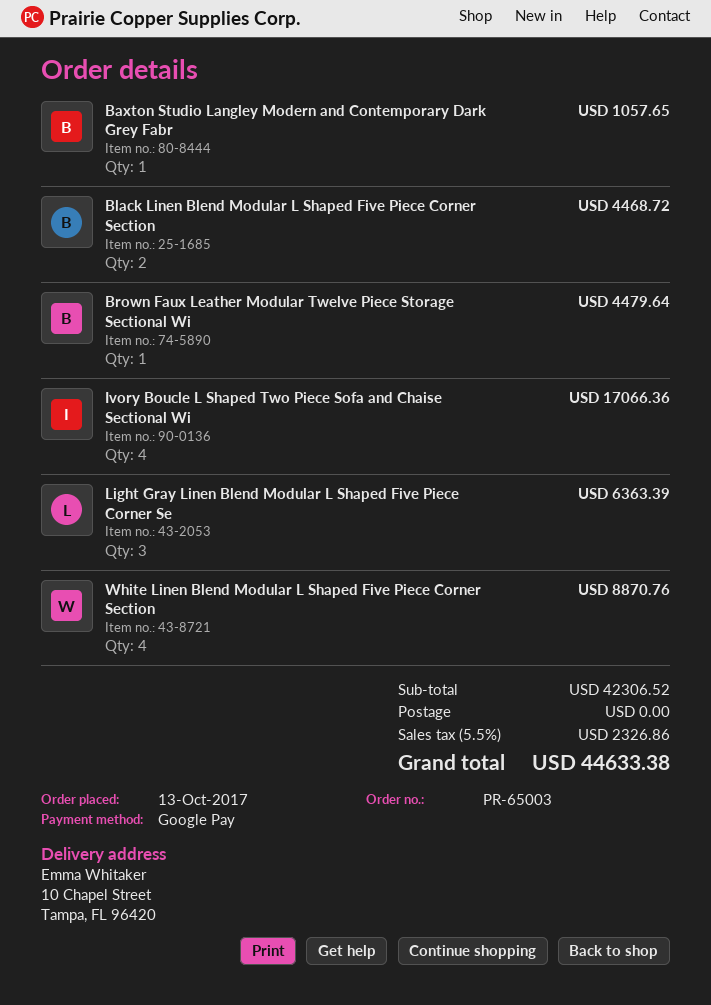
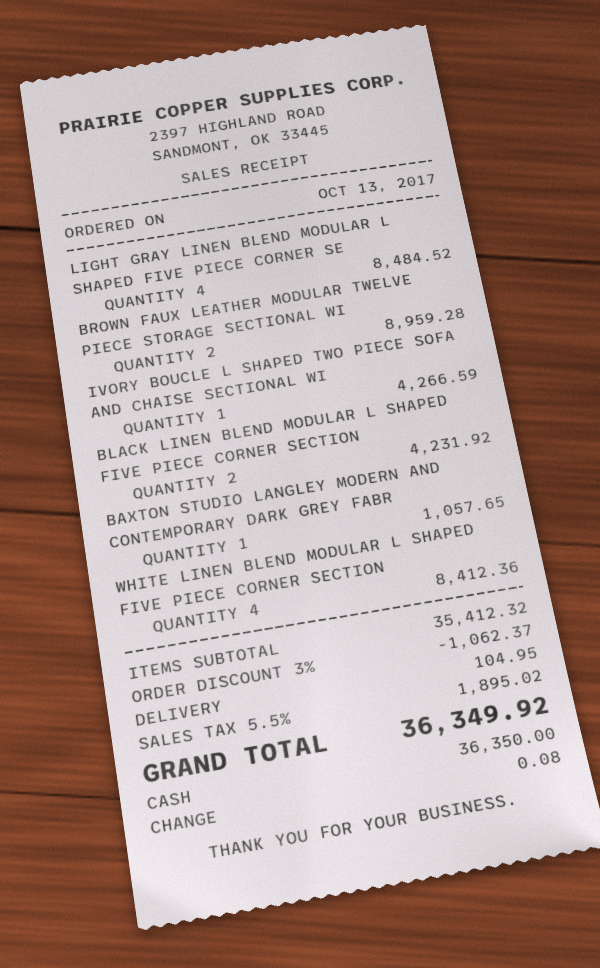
payment method: Google Pay -> cash
Black Linen Blend Modular L Shaped Five Piece Corner Section: 2 for 4468.72 -> 2 for 4231.92
Brown Faux Leather Modular Twelve Piece Storage Sectional Wi: 1 for 4479.64 -> 2 for 8959.28
Ivory Boucle L Shaped Two Piece Sofa and Chaise Sectional Wi: 4 for 17066.36 -> 1 for 4266.59
Light Gray Linen Blend Modular L Shaped Five Piece Corner Se: 3 for 6363.39 -> 4 for 8484.52
White Linen Blend Modular L Shaped Five Piece Corner Section: 4 for 8870.76 -> 4 for 8412.36
subtotal: 42306.52 -> 35412.32
discount: none -> 3% = 1062.37
shipping: 0.00 -> 104.95
tax: 5.5% = 2326.86 -> 5.5% = 1895.02
total: 44633.38 -> 36349.92

